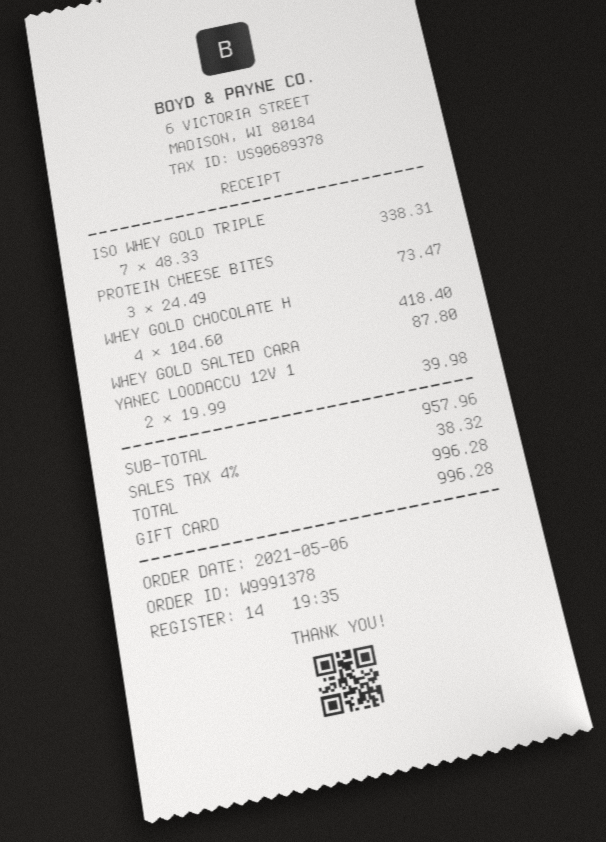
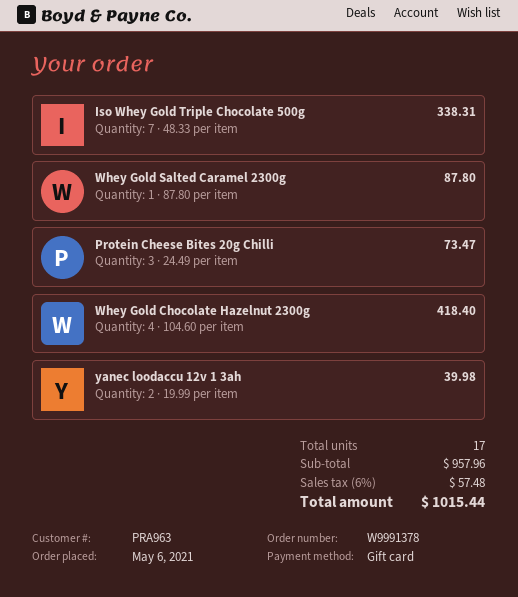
tax: 4% = 38.32 -> 6% = 57.48
total: 996.28 -> 1015.44

